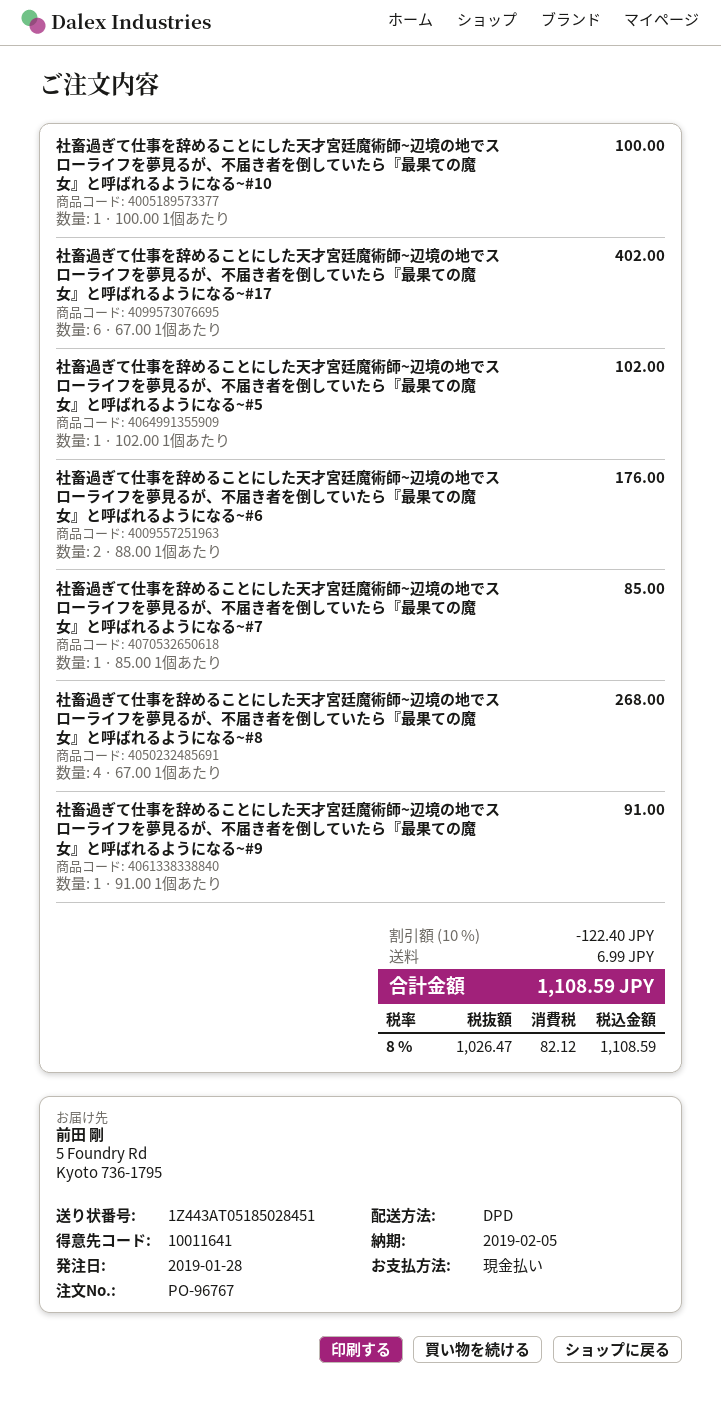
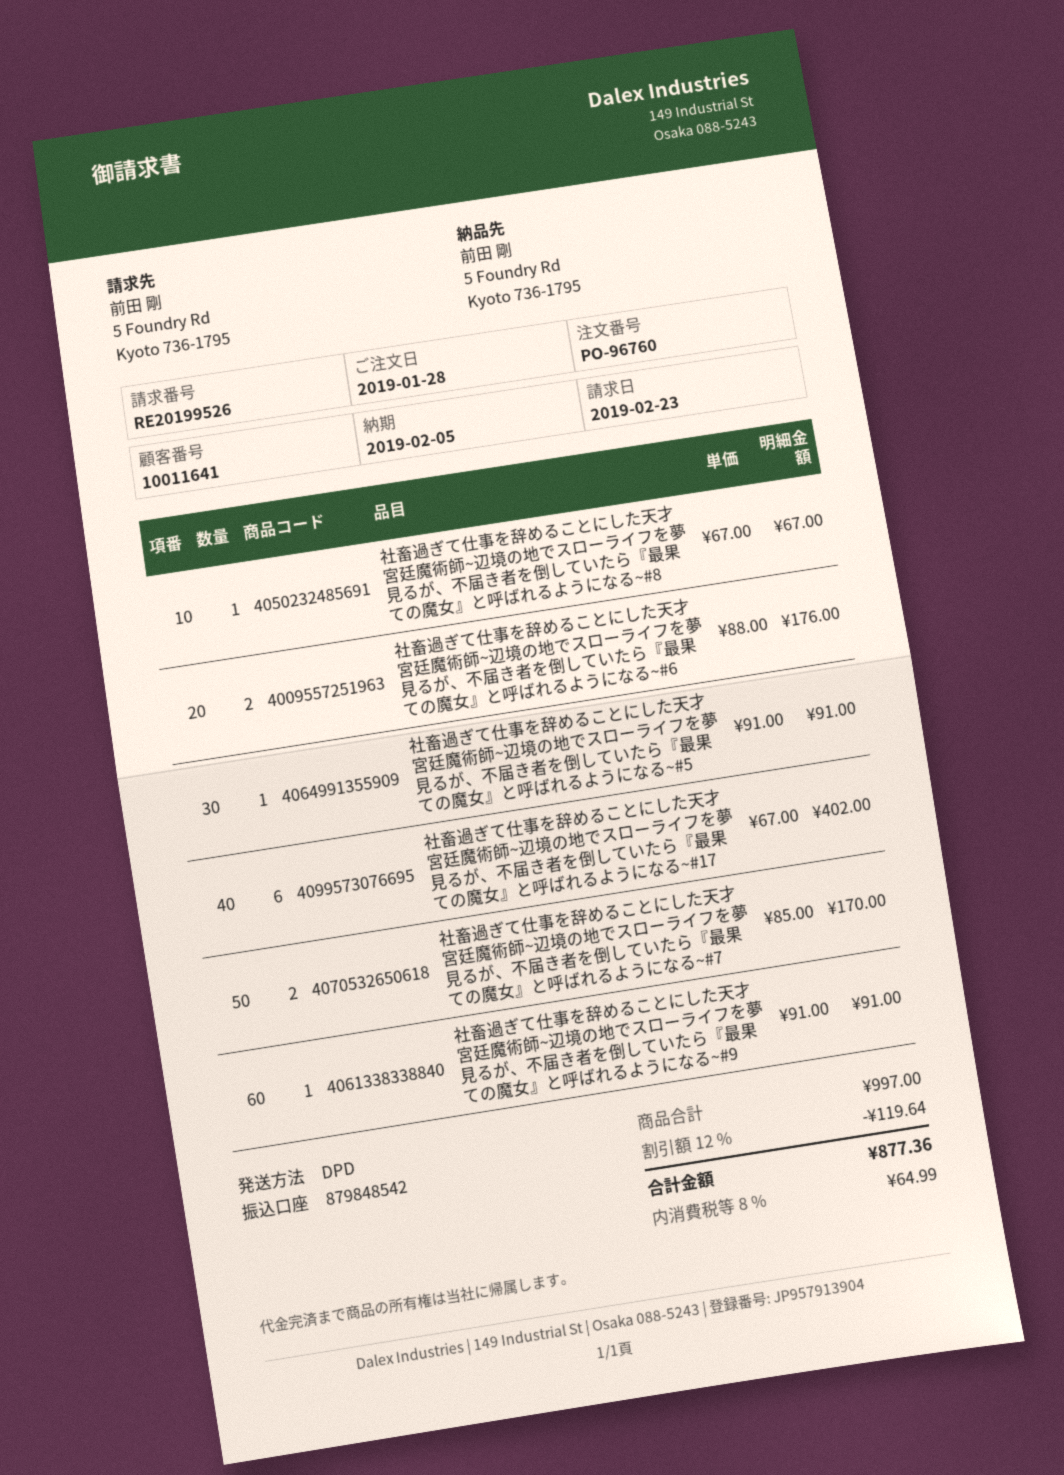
order number: PO-96767 -> PO-96760
社畜過ぎて仕事を辞めることにした天才宮廷魔術師~辺境の地でスローライフを夢見るが、不届き者を倒していたら『最果ての魔女』と呼ばれるようになる~#10: 1 x 100.00 = 100.00 -> none
社畜過ぎて仕事を辞めることにした天才宮廷魔術師~辺境の地でスローライフを夢見るが、不届き者を倒していたら『最果ての魔女』と呼ばれるようになる~#5: 1 x 102.00 = 102.00 -> 1 x 91.00 = 91.00
社畜過ぎて仕事を辞めることにした天才宮廷魔術師~辺境の地でスローライフを夢見るが、不届き者を倒していたら『最果ての魔女』と呼ばれるようになる~#7: 1 x 85.00 = 85.00 -> 2 x 85.00 = 170.00
社畜過ぎて仕事を辞めることにした天才宮廷魔術師~辺境の地でスローライフを夢見るが、不届き者を倒していたら『最果ての魔女』と呼ばれるようになる~#8: 4 x 67.00 = 268.00 -> 1 x 67.00 = 67.00
discount: 10% = 122.40 -> 12% = 119.64
shipping: 6.99 -> none
tax: 8% = 82.12 -> 8% = 64.99
total: 1108.59 -> 877.36

